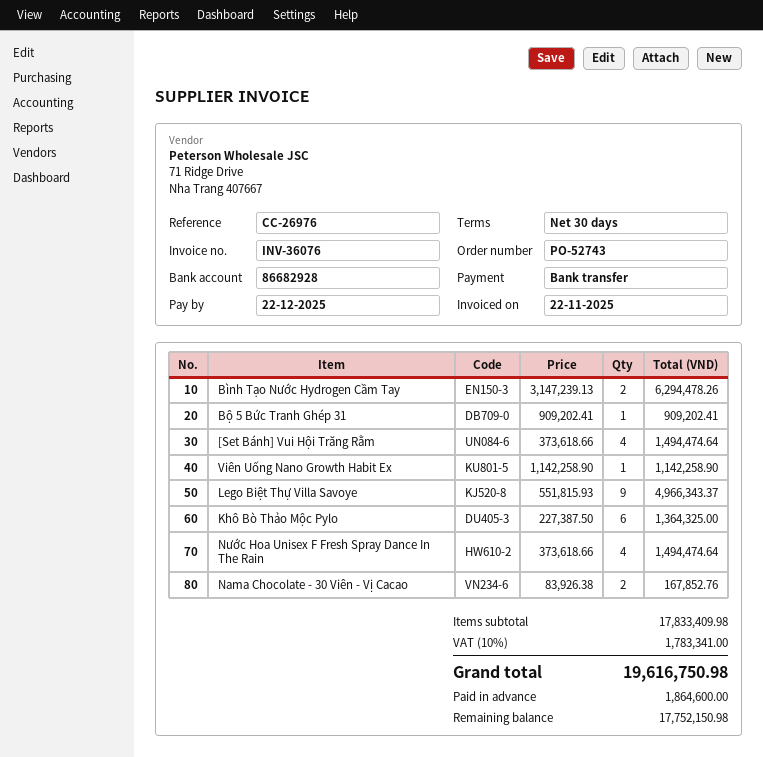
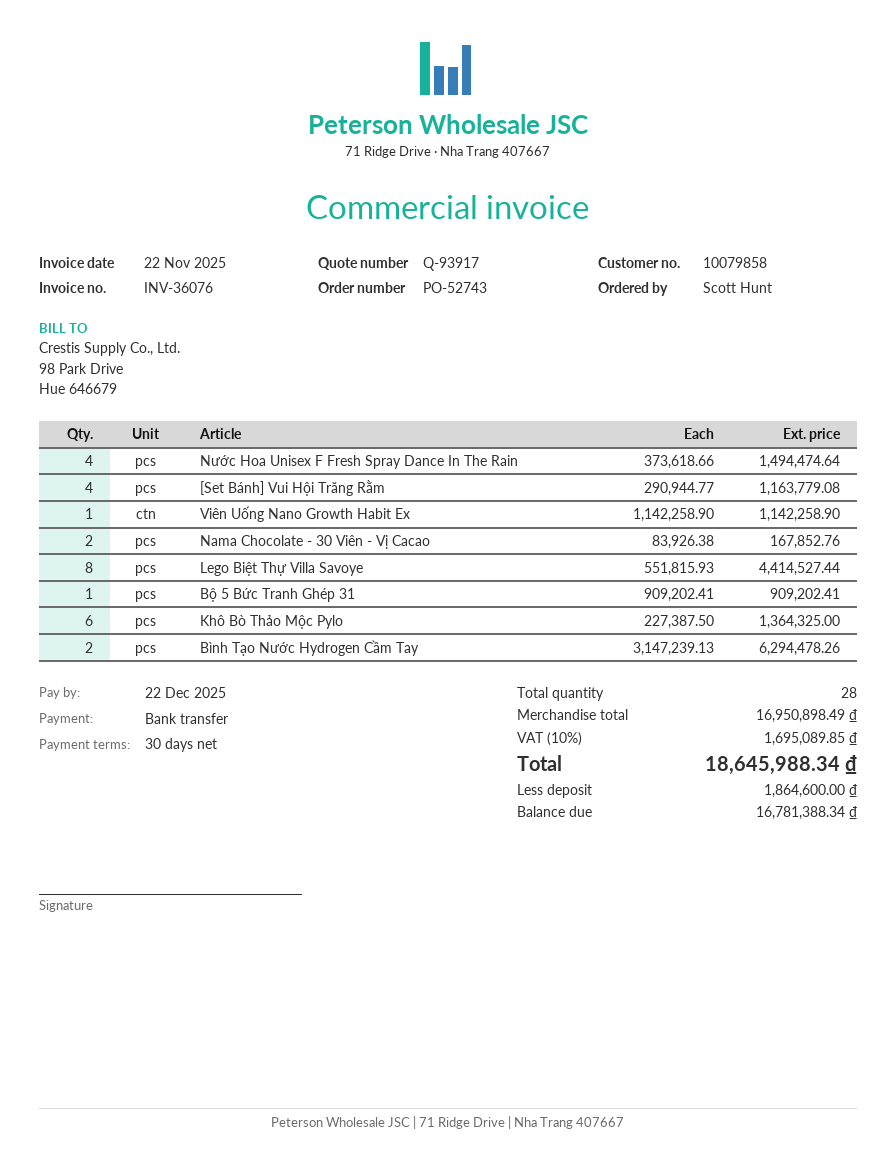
[Set Bánh] Vui Hội Trăng Rằm: 4 x 373618.66 = 1494474.64 -> 4 x 290944.77 = 1163779.08
Lego Biệt Thự Villa Savoye: 9 x 551815.93 = 4966343.37 -> 8 x 551815.93 = 4414527.44
subtotal: 17833409.98 -> 16950898.49
tax: 10% = 1783341.00 -> 10% = 1695089.85
total: 19616750.98 -> 18645988.34
balance: 17752150.98 -> 16781388.34

